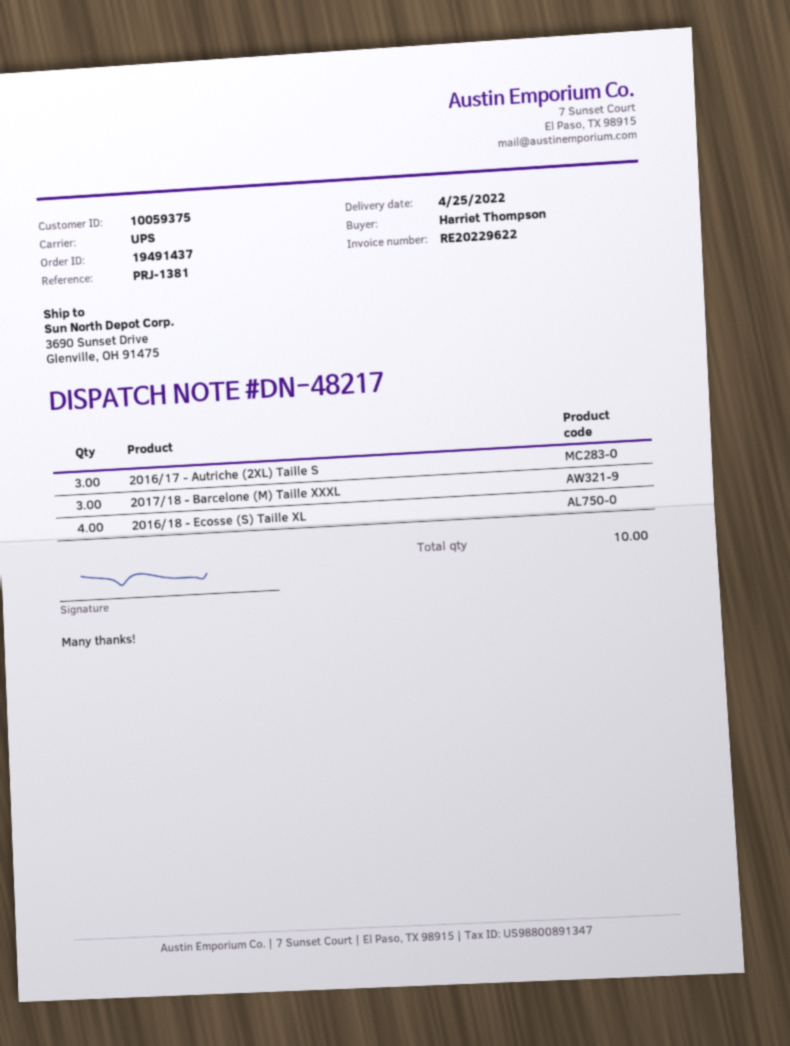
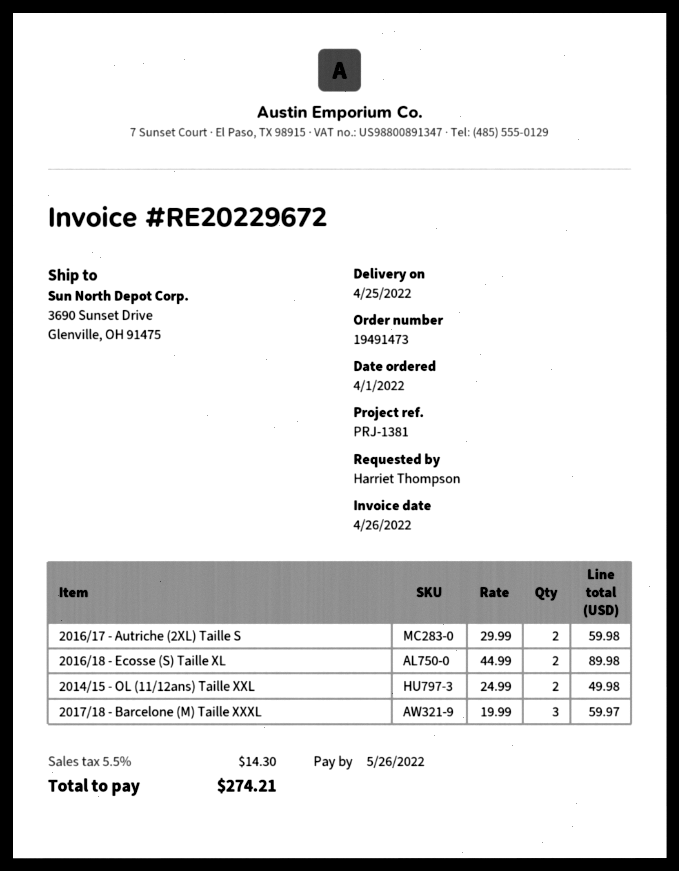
order number: 19491437 -> 19491473
invoice number: RE20229622 -> RE20229672
2016/17 - Autriche (2XL) Taille S: 3 -> 2
2016/18 - Ecosse (S) Taille XL: 4 -> 2
2014/15 - OL (11/12ans) Taille XXL: none -> 2

